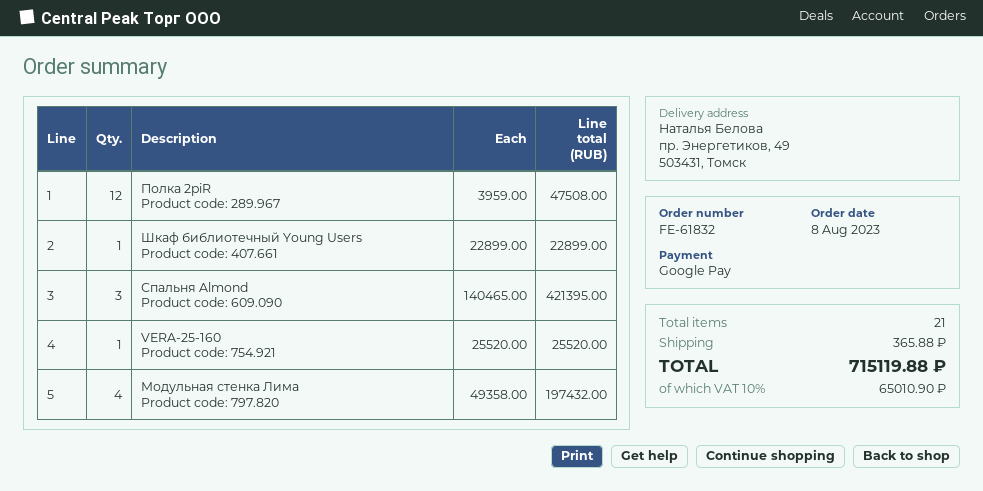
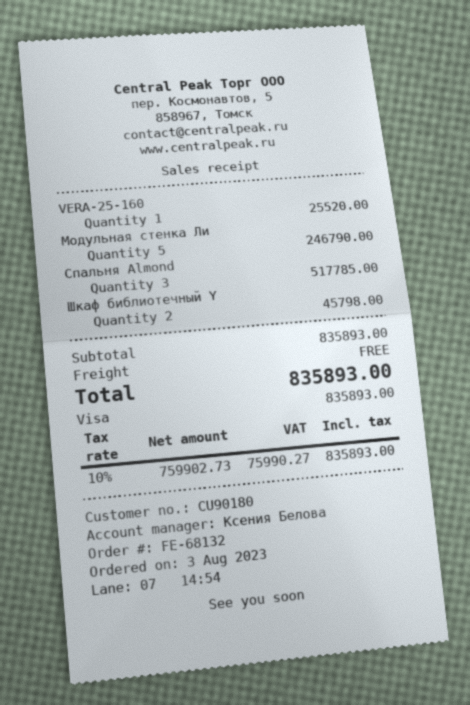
order number: FE-61832 -> FE-68132
order date: 2023-08-08 -> 2023-08-03
payment method: Google Pay -> Visa
Полка 2piR: 12 for 47508.00 -> none
Шкаф библиотечный Young Users: 1 for 22899.00 -> 2 for 45798.00
Спальня Almond: 3 for 421395.00 -> 3 for 517785.00
Модульная стенка Лима: 4 for 197432.00 -> 5 for 246790.00
shipping: 365.88 -> 0.00
tax: 10% = 65010.90 -> 10% = 75990.27
total: 715119.88 -> 835893.00

